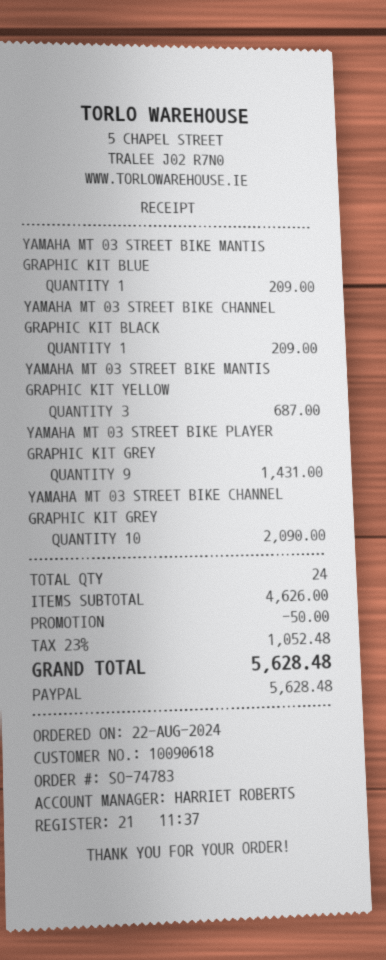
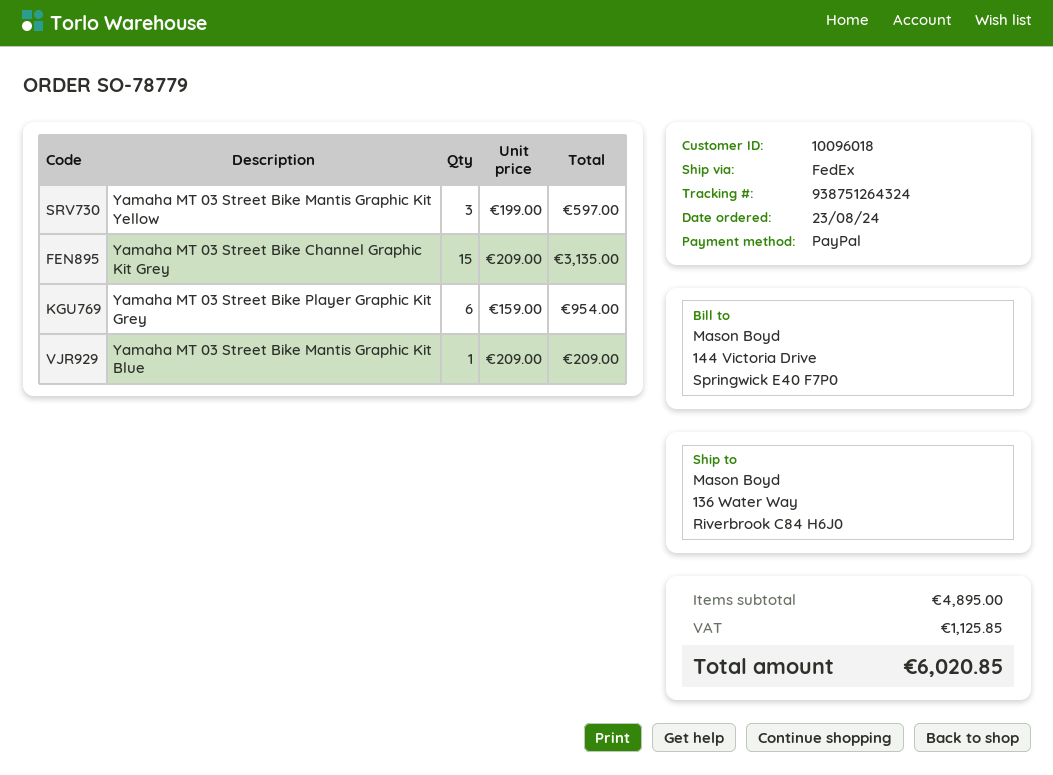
order number: SO-74783 -> SO-78779
order date: 2024-08-22 -> 2024-08-23
customer number: 10090618 -> 10096018
YAMAHA MT 03 STREET BIKE CHANNEL GRAPHIC KIT BLACK: 1 for 209.00 -> none
YAMAHA MT 03 STREET BIKE MANTIS GRAPHIC KIT YELLOW: 3 for 687.00 -> 3 for 597.00
YAMAHA MT 03 STREET BIKE PLAYER GRAPHIC KIT GREY: 9 for 1431.00 -> 6 for 954.00
YAMAHA MT 03 STREET BIKE CHANNEL GRAPHIC KIT GREY: 10 for 2090.00 -> 15 for 3135.00
subtotal: 4626.00 -> 4895.00
discount: 50.00 -> none
tax: 1052.48 -> 1125.85
total: 5628.48 -> 6020.85

